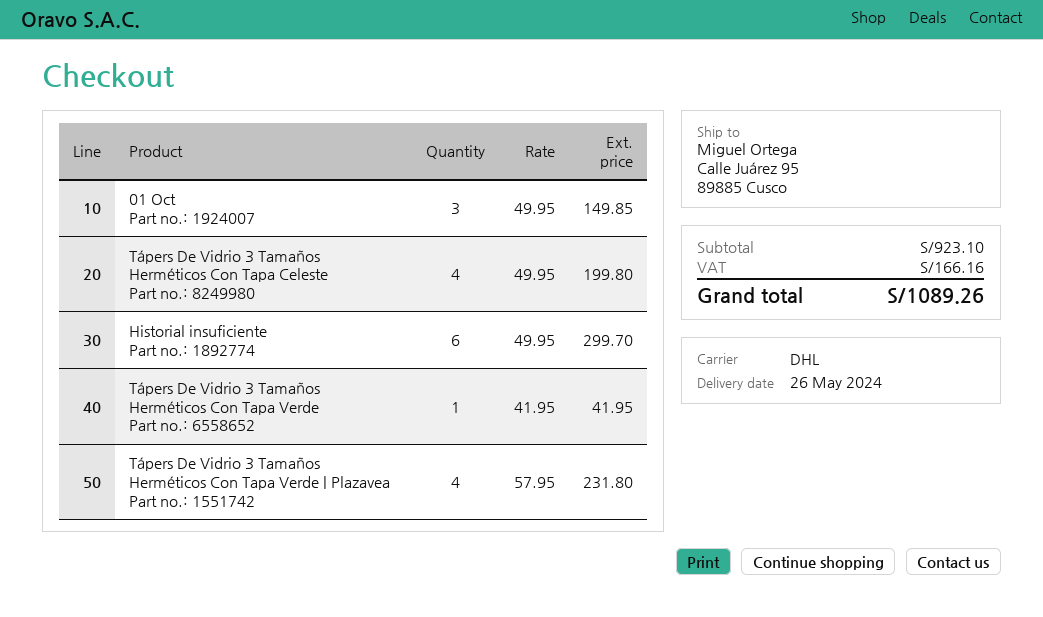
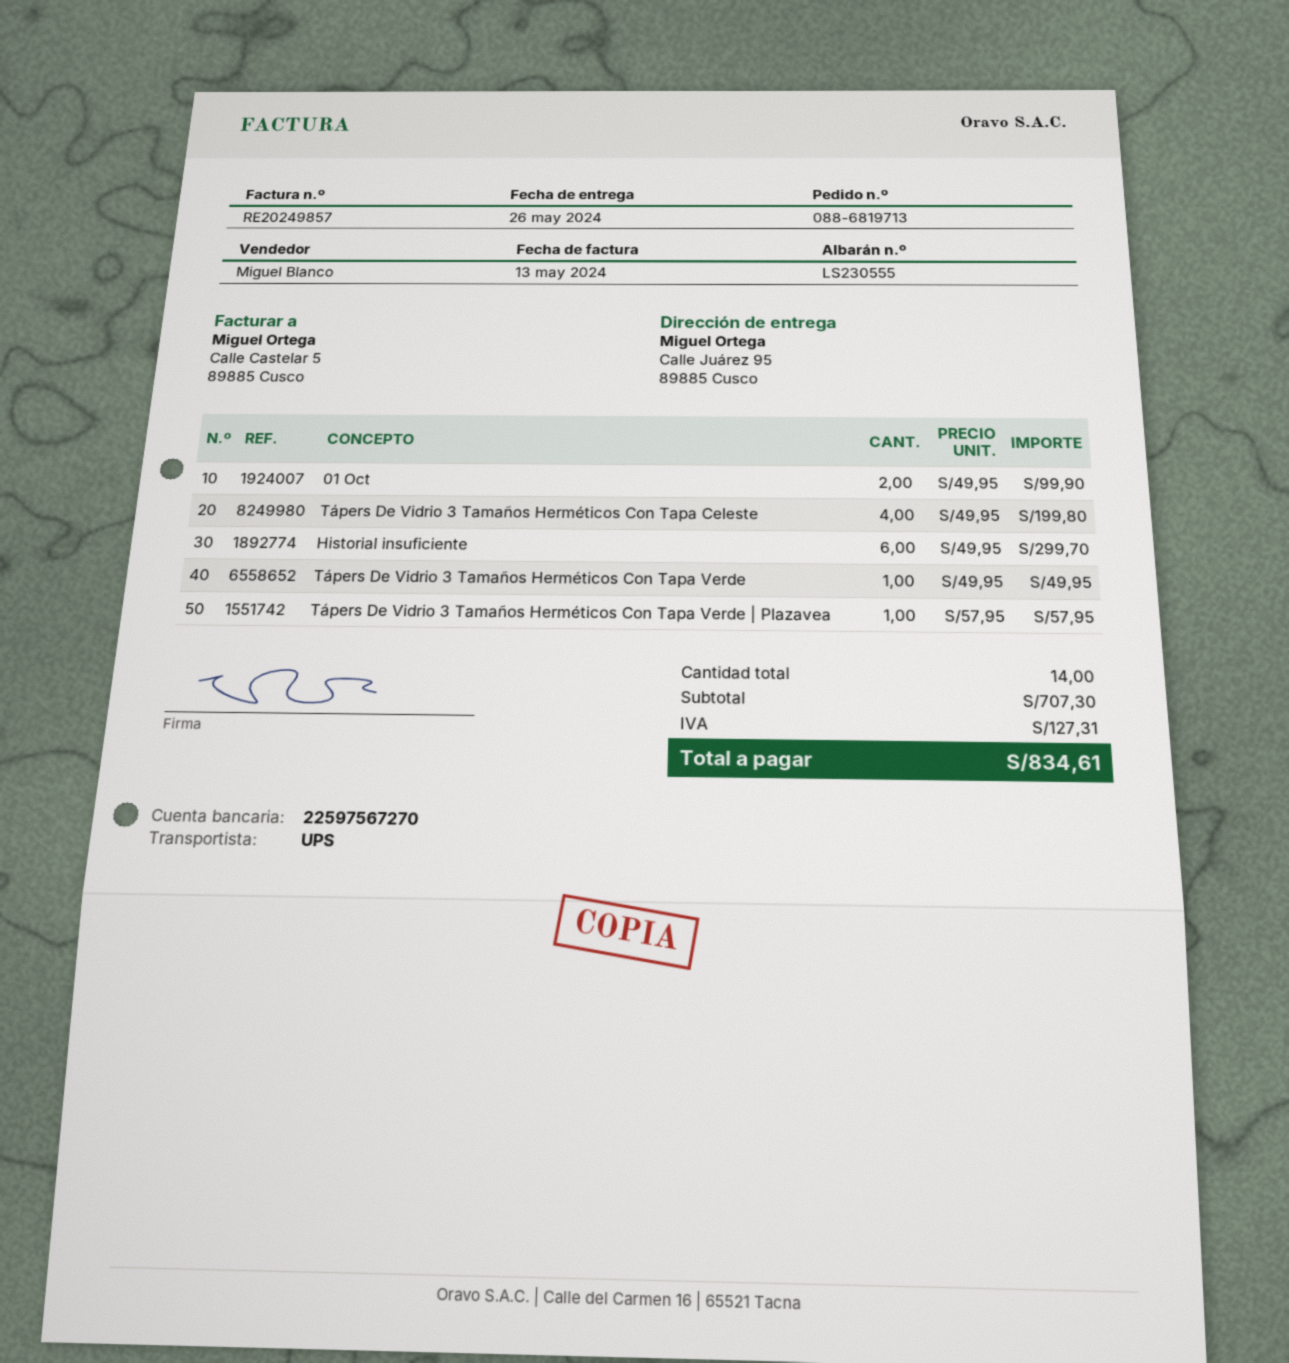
shipping method: DHL -> UPS
01 Oct: 3 x 49.95 = 149.85 -> 2 x 49.95 = 99.90
Tápers De Vidrio 3 Tamaños Herméticos Con Tapa Verde: 1 x 41.95 = 41.95 -> 1 x 49.95 = 49.95
Tápers De Vidrio 3 Tamaños Herméticos Con Tapa Verde | Plazavea: 4 x 57.95 = 231.80 -> 1 x 57.95 = 57.95
subtotal: 923.10 -> 707.30
tax: 166.16 -> 127.31
total: 1089.26 -> 834.61

